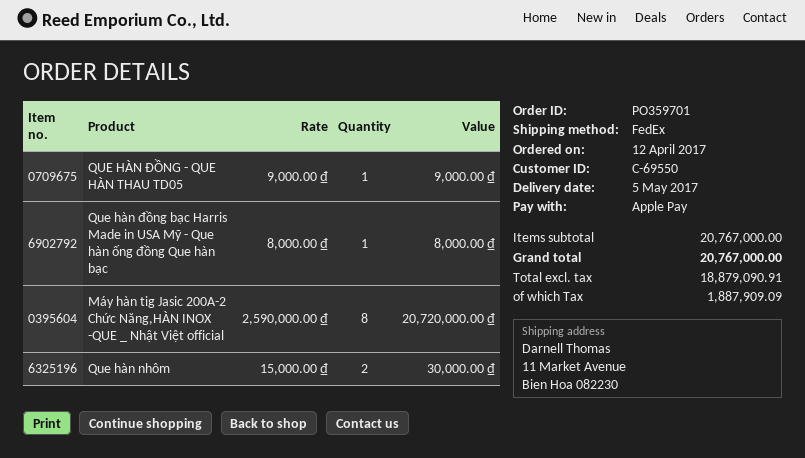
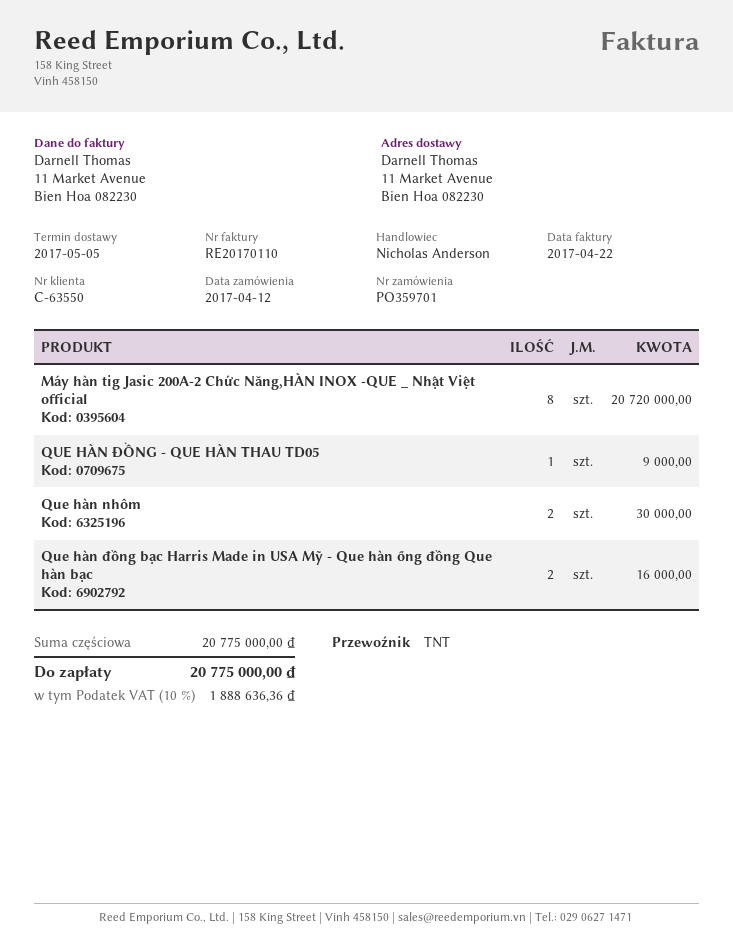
customer number: C-69550 -> C-63550
shipping method: FedEx -> TNT
Que hàn đồng bạc Harris Made in USA Mỹ - Que hàn ống đồng Que hàn bạc: 1 for 8000.00 -> 2 for 16000.00
subtotal: 20767000.00 -> 20775000.00
tax: 1887909.09 -> 1888636.36
total: 20767000.00 -> 20775000.00

